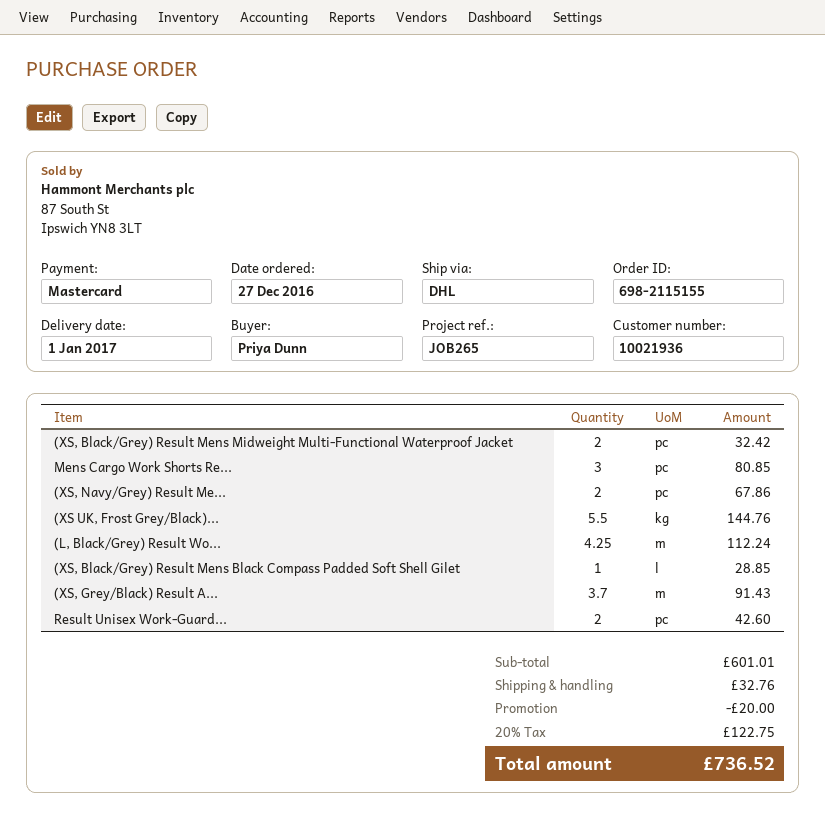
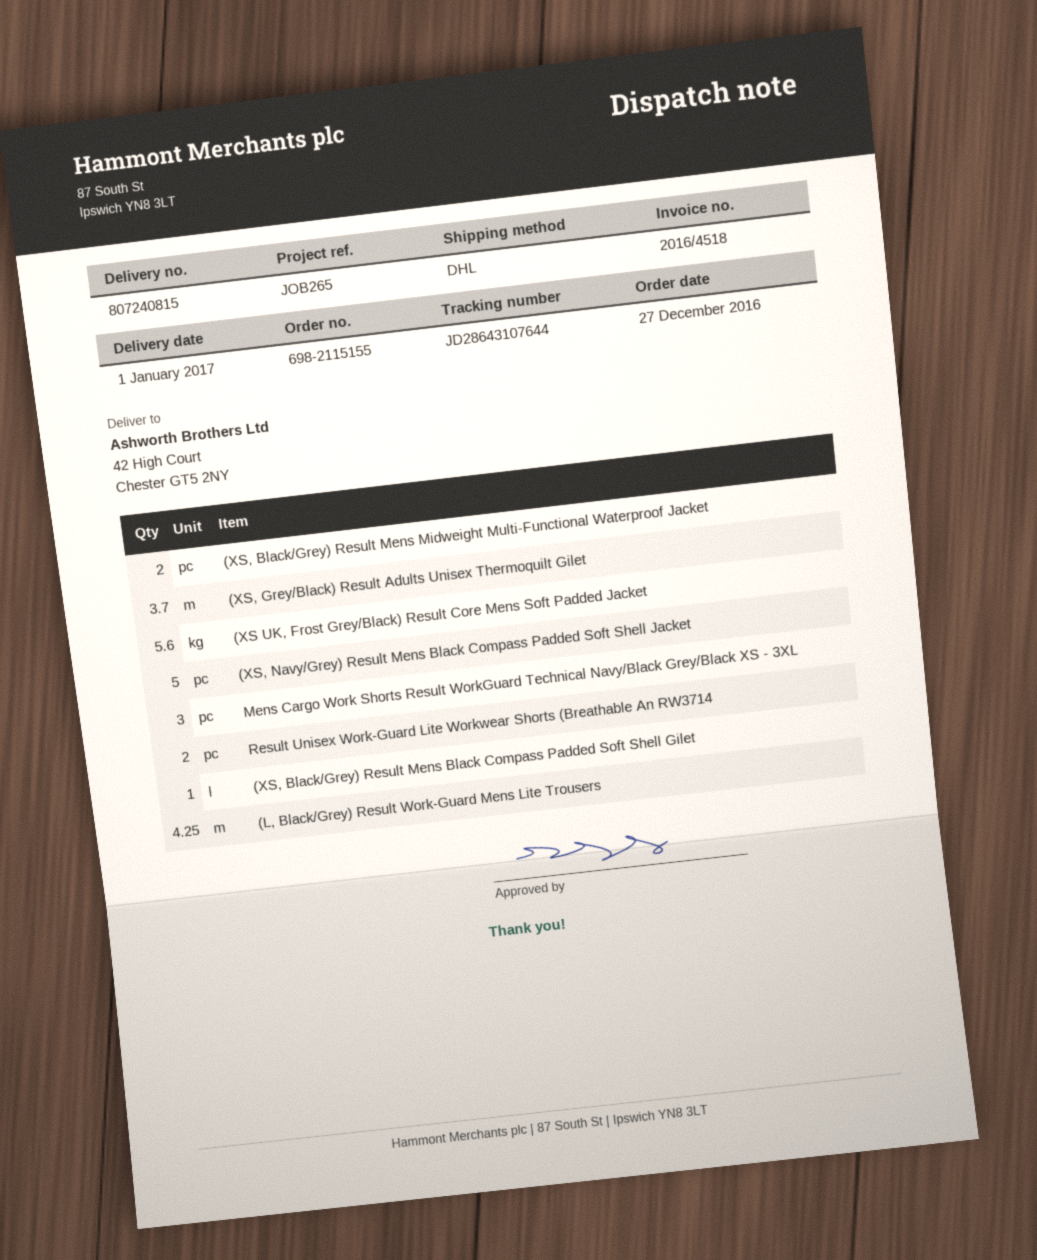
(XS, Navy/Grey) Result Me...: 2 -> 5
(XS UK, Frost Grey/Black)...: 5.5 -> 5.6

